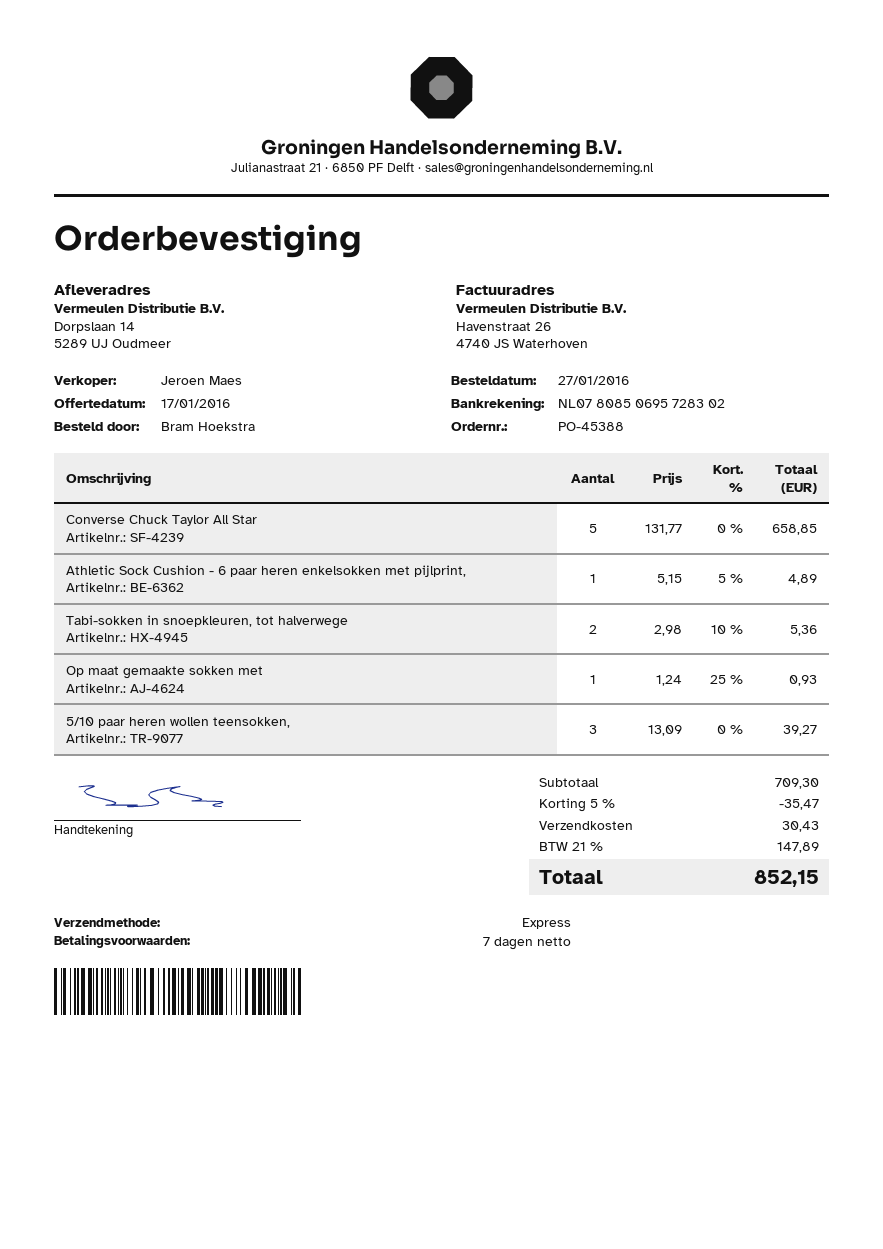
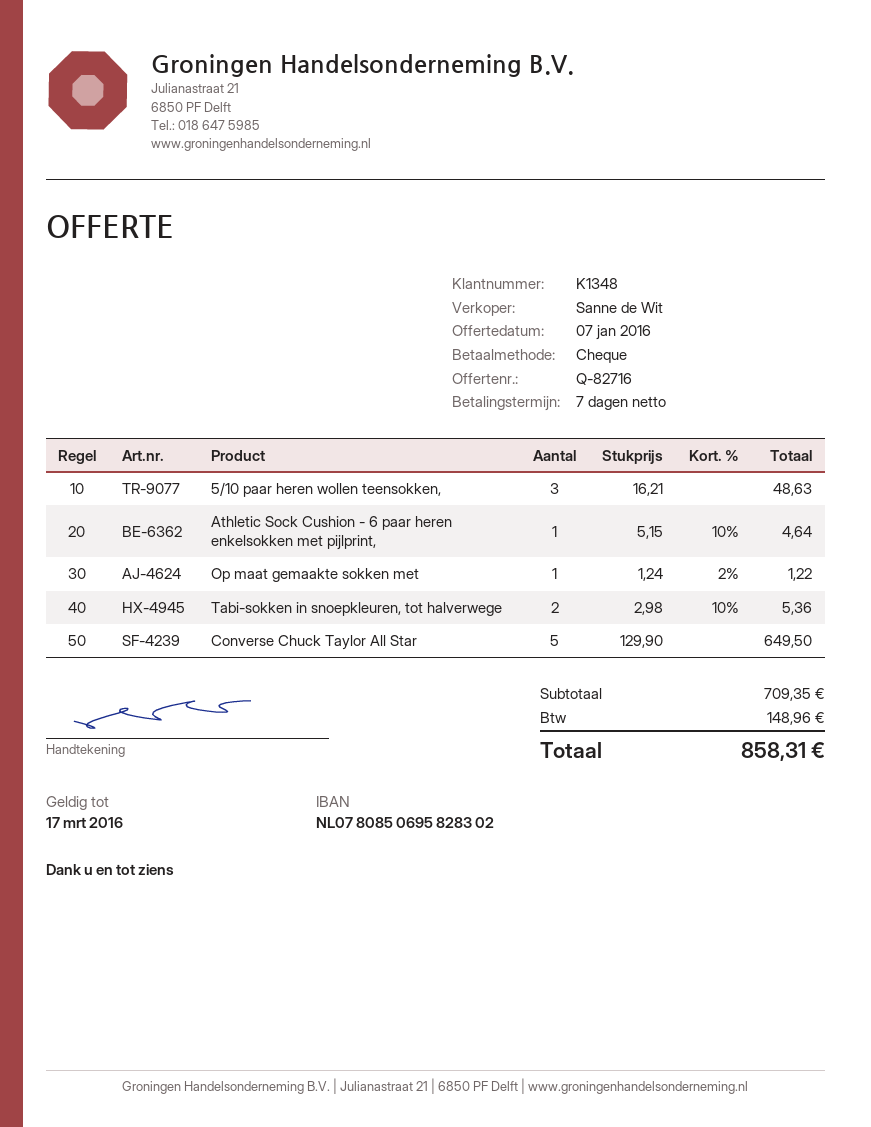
quote date: 2016-01-17 -> 2016-01-07
sales rep: Jeroen Maes -> Sanne de Wit
bank account: NL0780850695728302 -> NL0780850695828302
Converse Chuck Taylor All Star: 5 x 131.77 = 658.85 -> 5 x 129.90 = 649.50
Athletic Sock Cushion - 6 paar heren enkelsokken met pijlprint,: 1 x 5.15 - 5% = 4.89 -> 1 x 5.15 - 10% = 4.64
Op maat gemaakte sokken met: 1 x 1.24 - 25% = 0.93 -> 1 x 1.24 - 2% = 1.22
5/10 paar heren wollen teensokken,: 3 x 13.09 = 39.27 -> 3 x 16.21 = 48.63
subtotal: 709.30 -> 709.35
discount: 5% = 35.47 -> none
shipping: 30.43 -> none
tax: 147.89 -> 148.96
total: 852.15 -> 858.31

